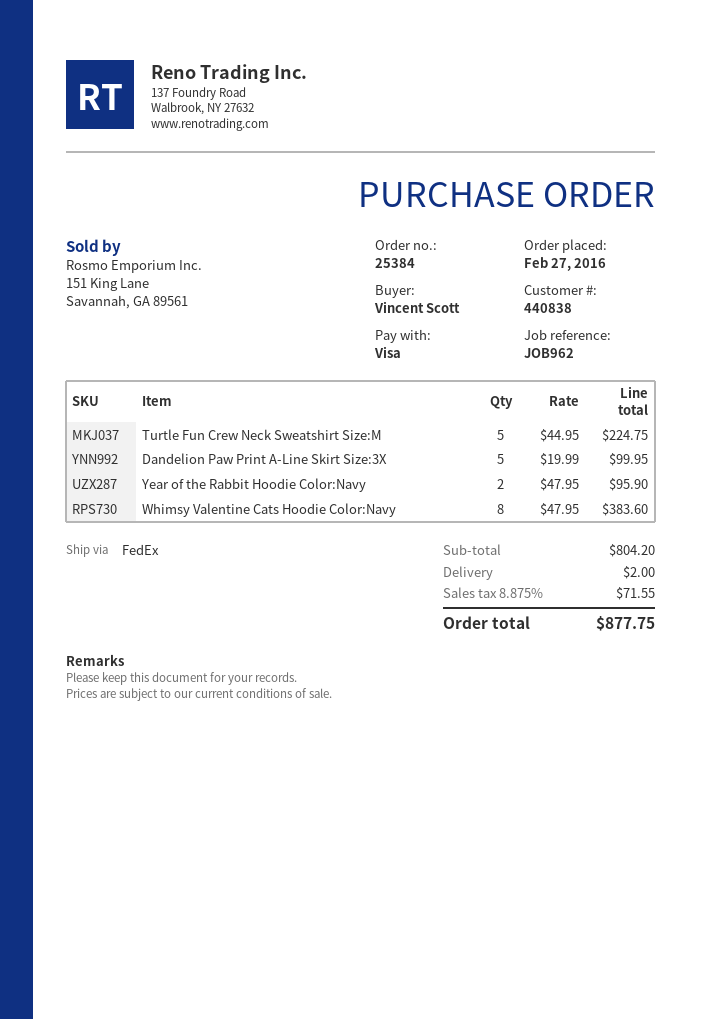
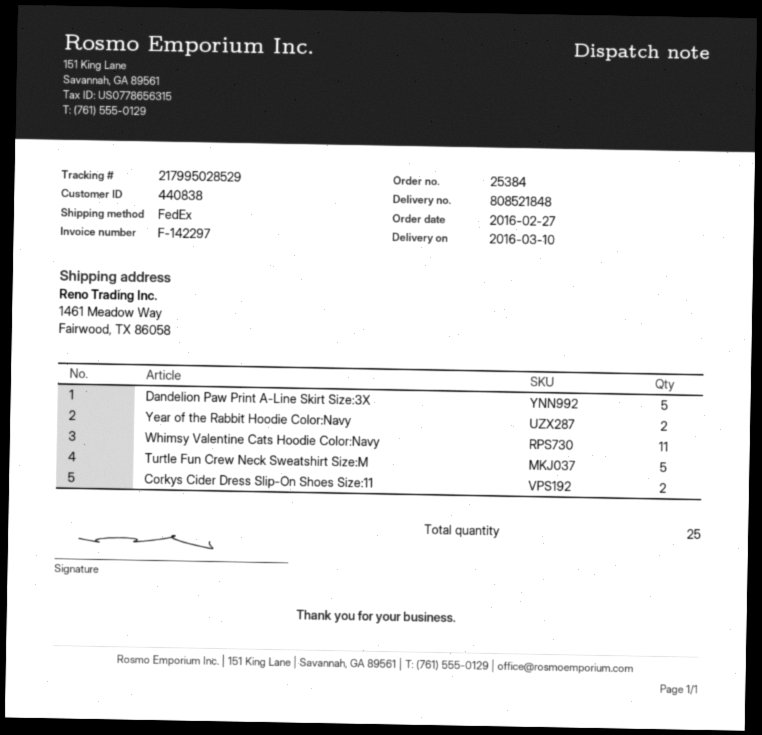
Whimsy Valentine Cats Hoodie Color:Navy: 8 -> 11
Corkys Cider Dress Slip-On Shoes Size:11: none -> 2

